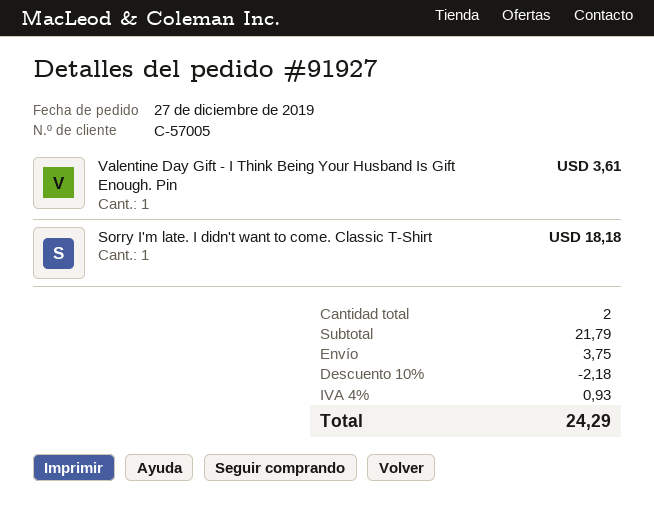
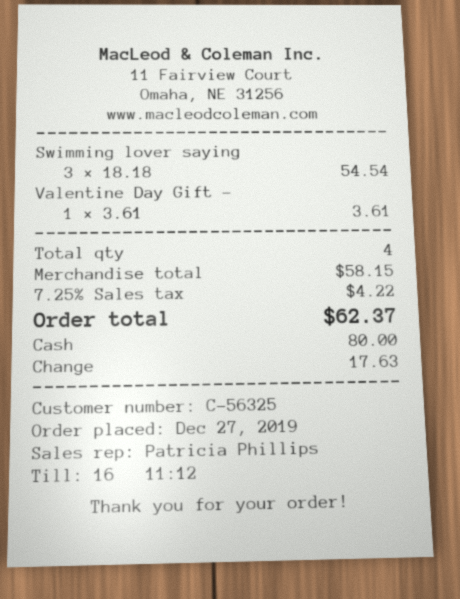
customer number: C-57005 -> C-56325
Sorry I'm late. I didn't want to come. Classic T-Shirt: 1 for 18.18 -> none
Swimming lover saying: none -> 3 for 54.54
total quantity: 2 -> 4
subtotal: 21.79 -> 58.15
discount: 10% = 2.18 -> none
shipping: 3.75 -> none
tax: 4% = 0.93 -> 7.25% = 4.22
total: 24.29 -> 62.37

